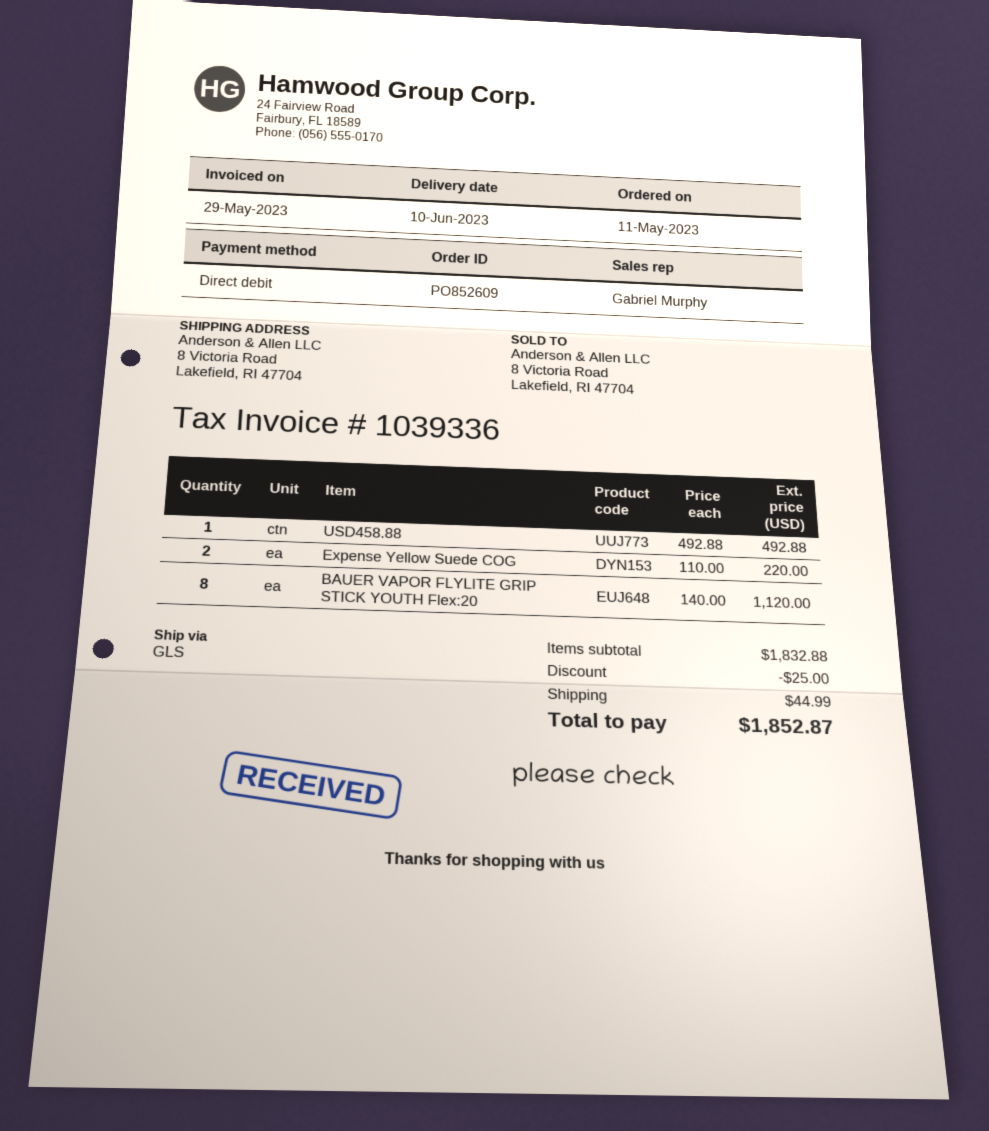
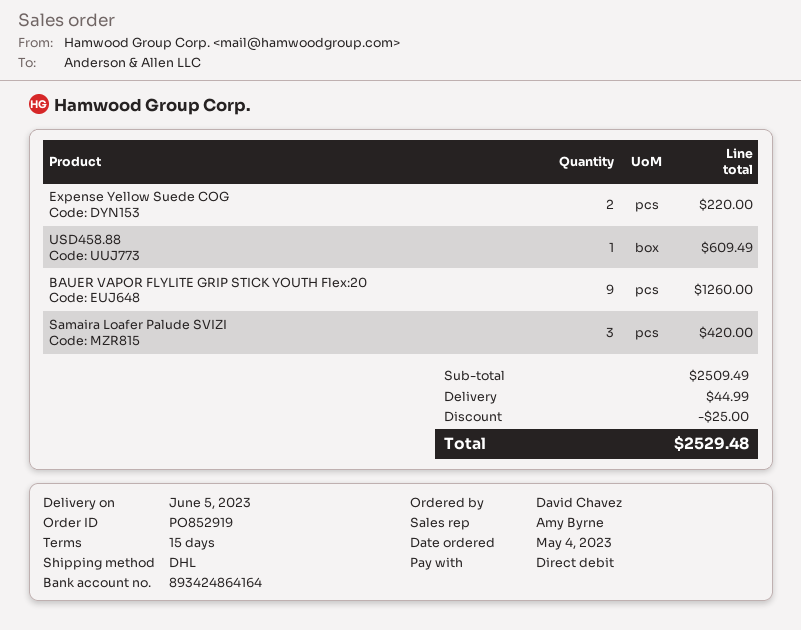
order number: PO852609 -> PO852919
order date: 2023-05-11 -> 2023-05-04
delivery date: 2023-06-10 -> 2023-06-05
sales rep: Gabriel Murphy -> Amy Byrne
shipping method: GLS -> DHL
USD458.88: 1 for 492.88 -> 1 for 609.49
BAUER VAPOR FLYLITE GRIP STICK YOUTH Flex:20: 8 for 1120.00 -> 9 for 1260.00
Samaira Loafer Palude SVIZI: none -> 3 for 420.00
subtotal: 1832.88 -> 2509.49
total: 1852.87 -> 2529.48

